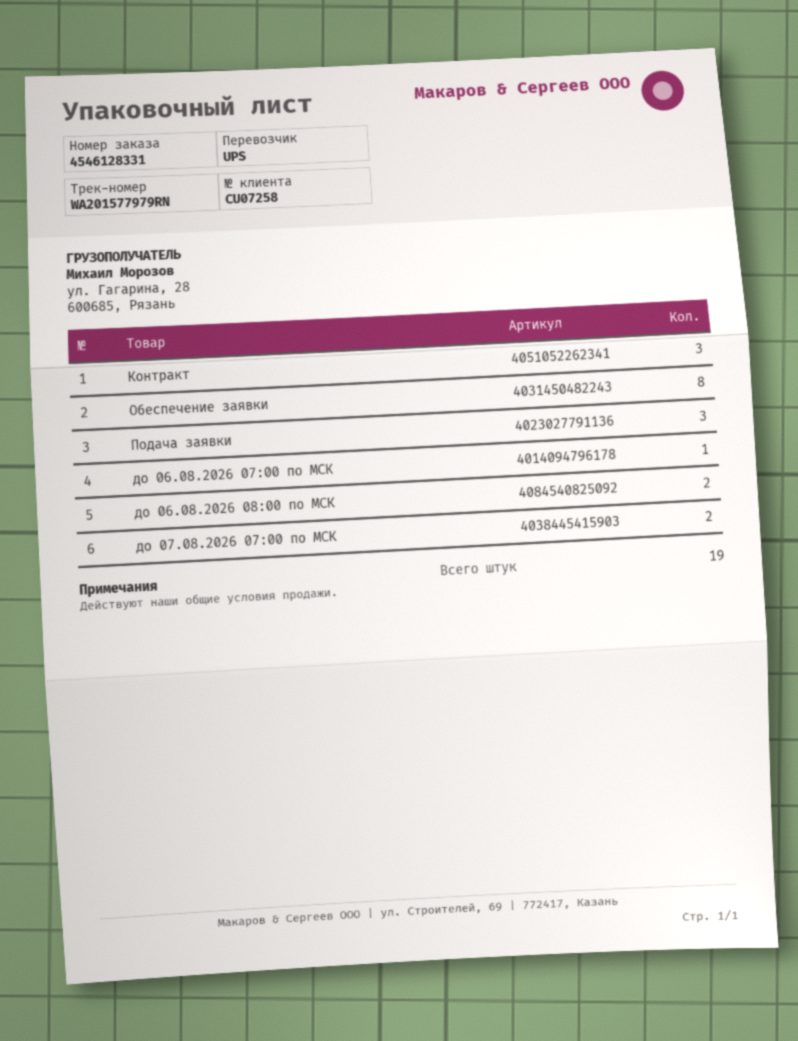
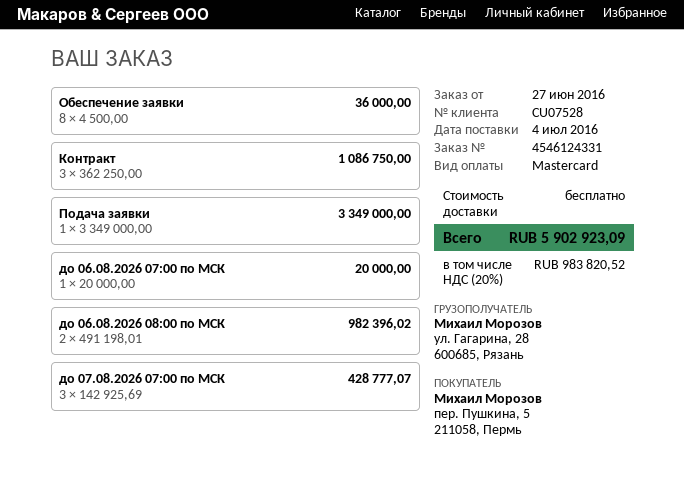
order number: 4546128331 -> 4546124331
customer number: CU07258 -> CU07528
Подача заявки: 3 -> 1
до 07.08.2026 07:00 по МСК: 2 -> 3

